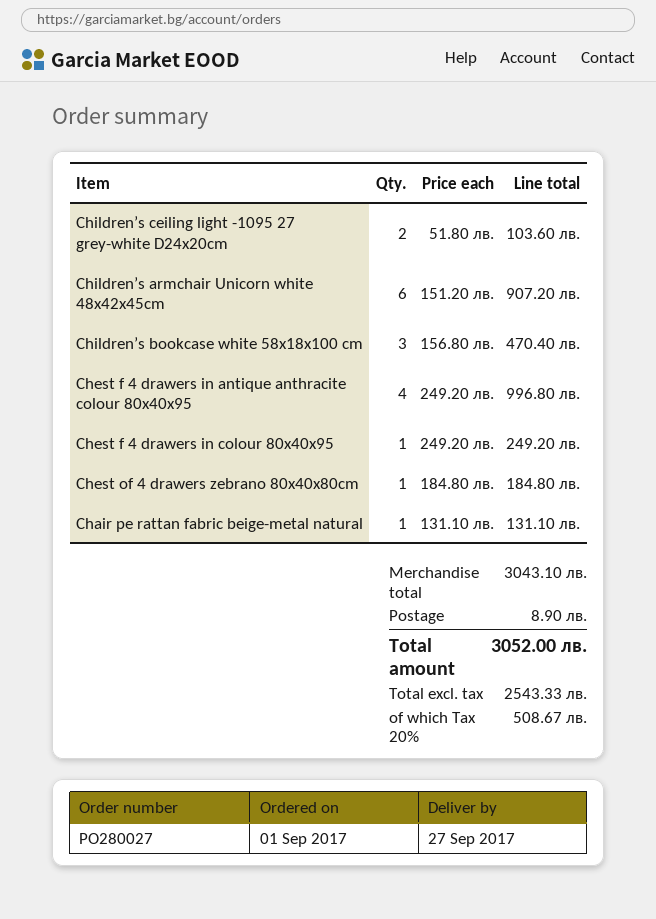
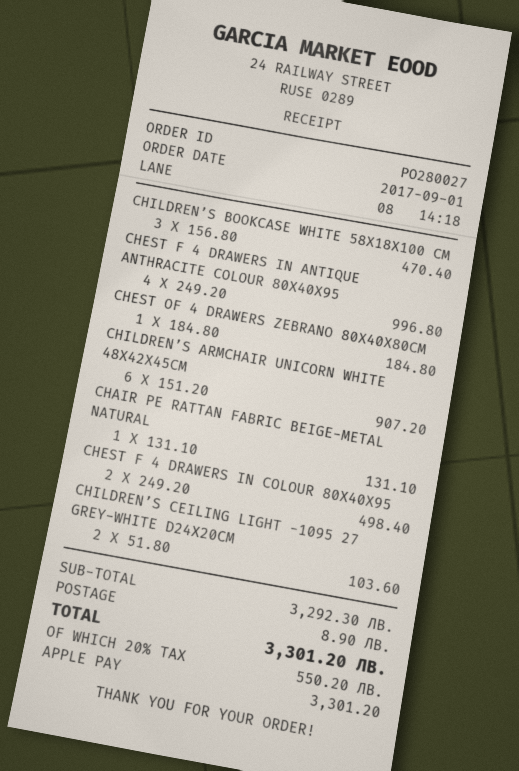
Chest f 4 drawers in colour 80x40x95: 1 x 249.20 = 249.20 -> 2 x 249.20 = 498.40
subtotal: 3043.10 -> 3292.30
tax: 20% = 508.67 -> 20% = 550.20
total: 3052.00 -> 3301.20

